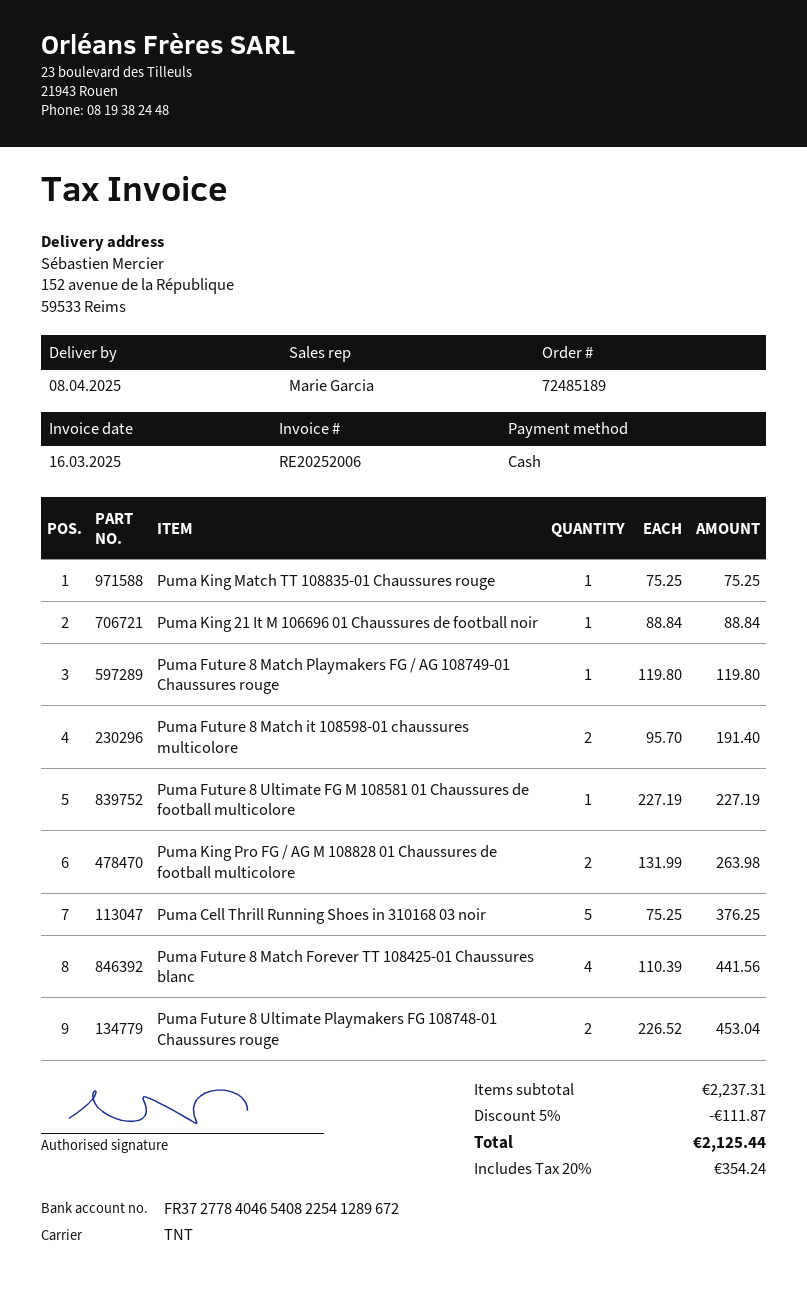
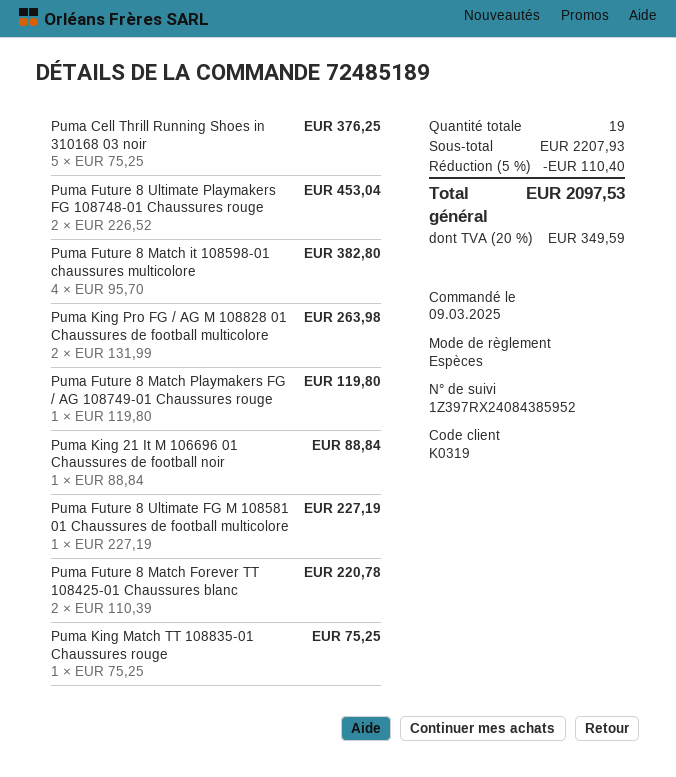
Puma Future 8 Match it 108598-01 chaussures multicolore: 2 x 95.70 = 191.40 -> 4 x 95.70 = 382.80
Puma Future 8 Match Forever TT 108425-01 Chaussures blanc: 4 x 110.39 = 441.56 -> 2 x 110.39 = 220.78
subtotal: 2237.31 -> 2207.93
discount: 5% = 111.87 -> 5% = 110.40
tax: 20% = 354.24 -> 20% = 349.59
total: 2125.44 -> 2097.53

